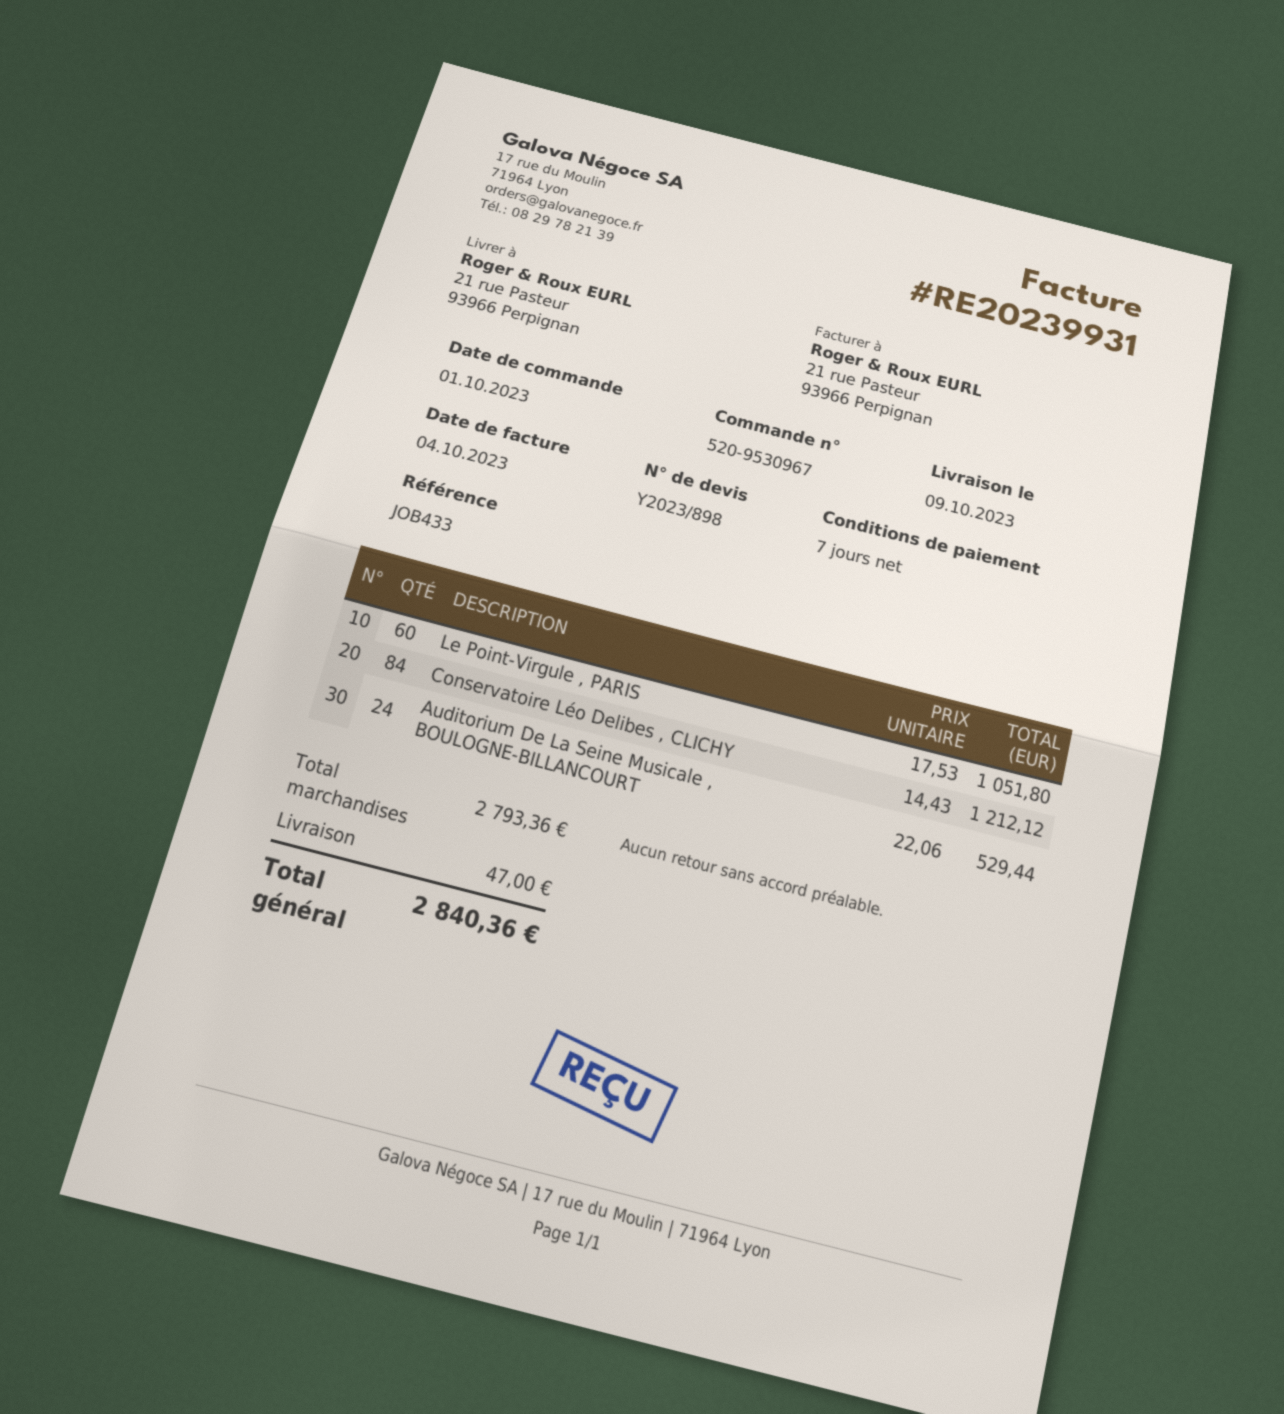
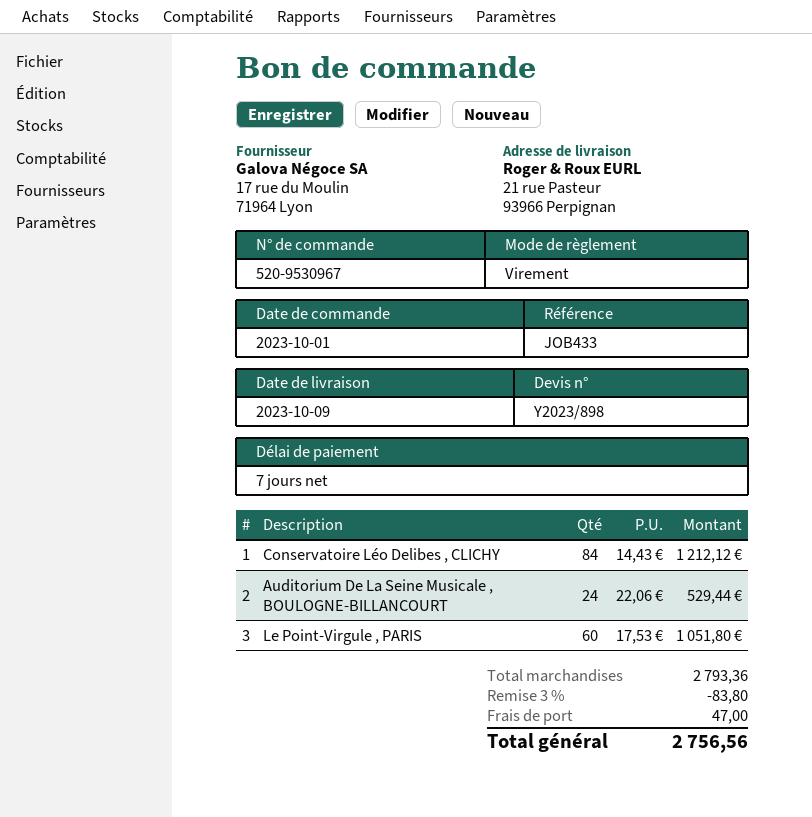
discount: none -> 3% = 83.80
total: 2840.36 -> 2756.56

